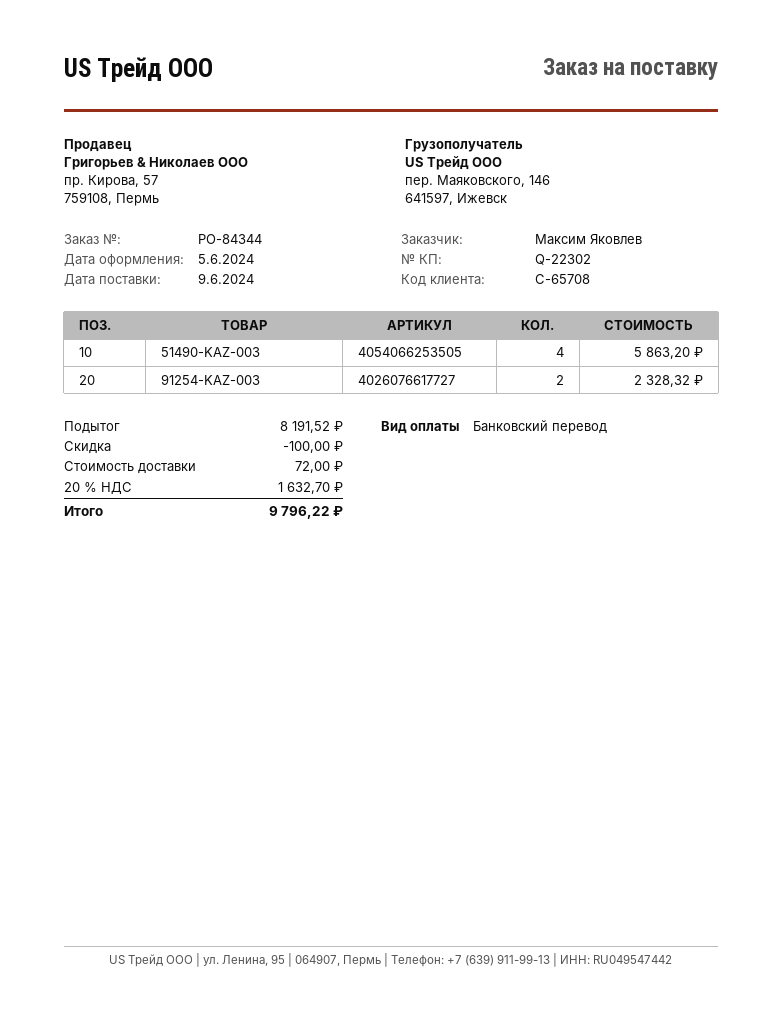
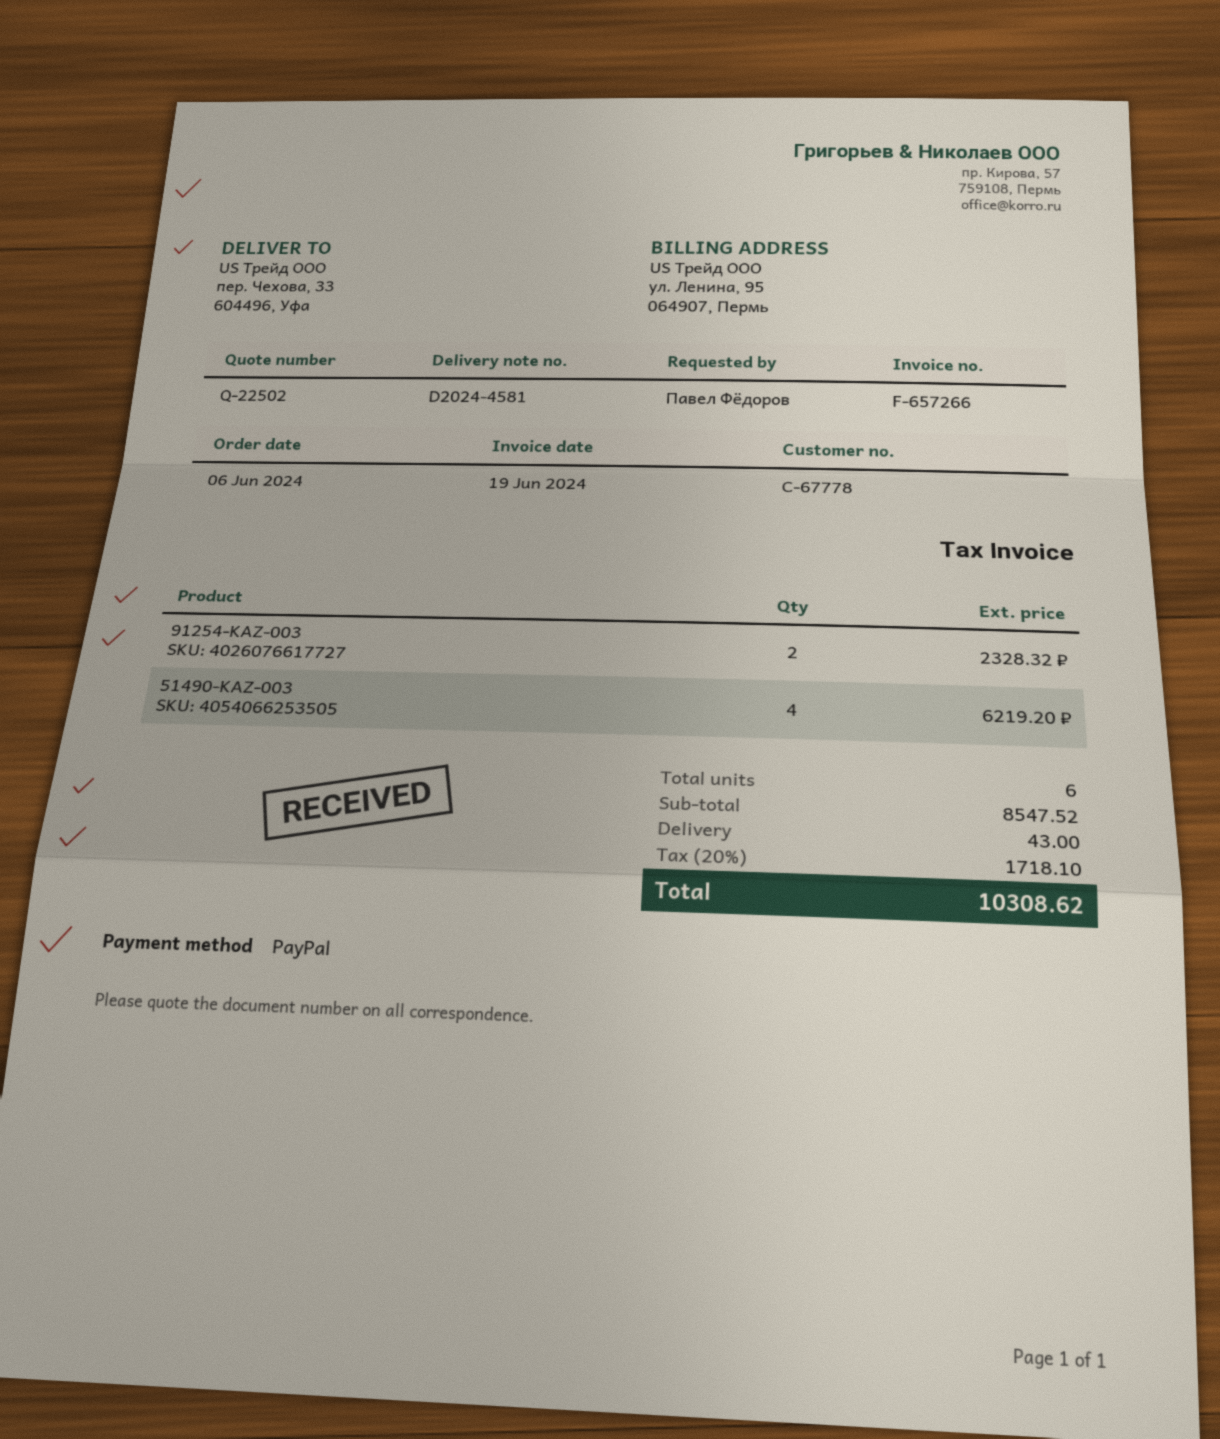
quote number: Q-22302 -> Q-22502
order date: 2024-06-05 -> 2024-06-06
customer number: C-65708 -> C-67778
ordered by: Максим Яковлев -> Павел Фёдоров
payment method: bank transfer -> PayPal
ship to: пер. Маяковского, 146, 641597, Ижевск -> пер. Чехова, 33, 604496, Уфа
51490-KAZ-003: 4 for 5863.20 -> 4 for 6219.20
subtotal: 8191.52 -> 8547.52
discount: 100.00 -> none
shipping: 72.00 -> 43.00
tax: 20% = 1632.70 -> 20% = 1718.10
total: 9796.22 -> 10308.62

